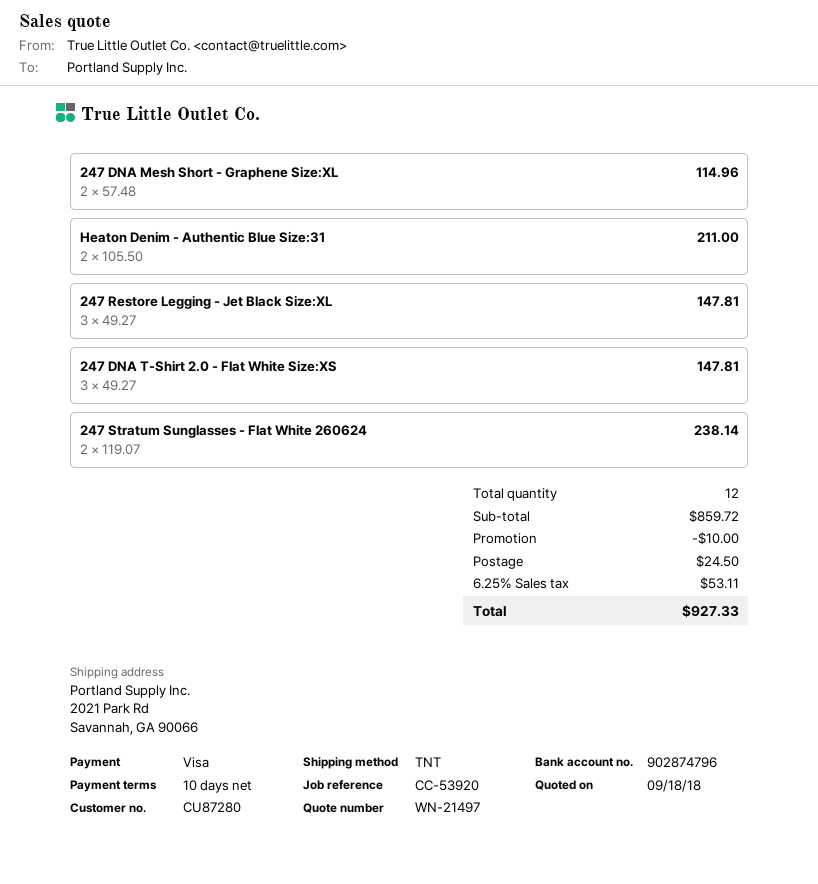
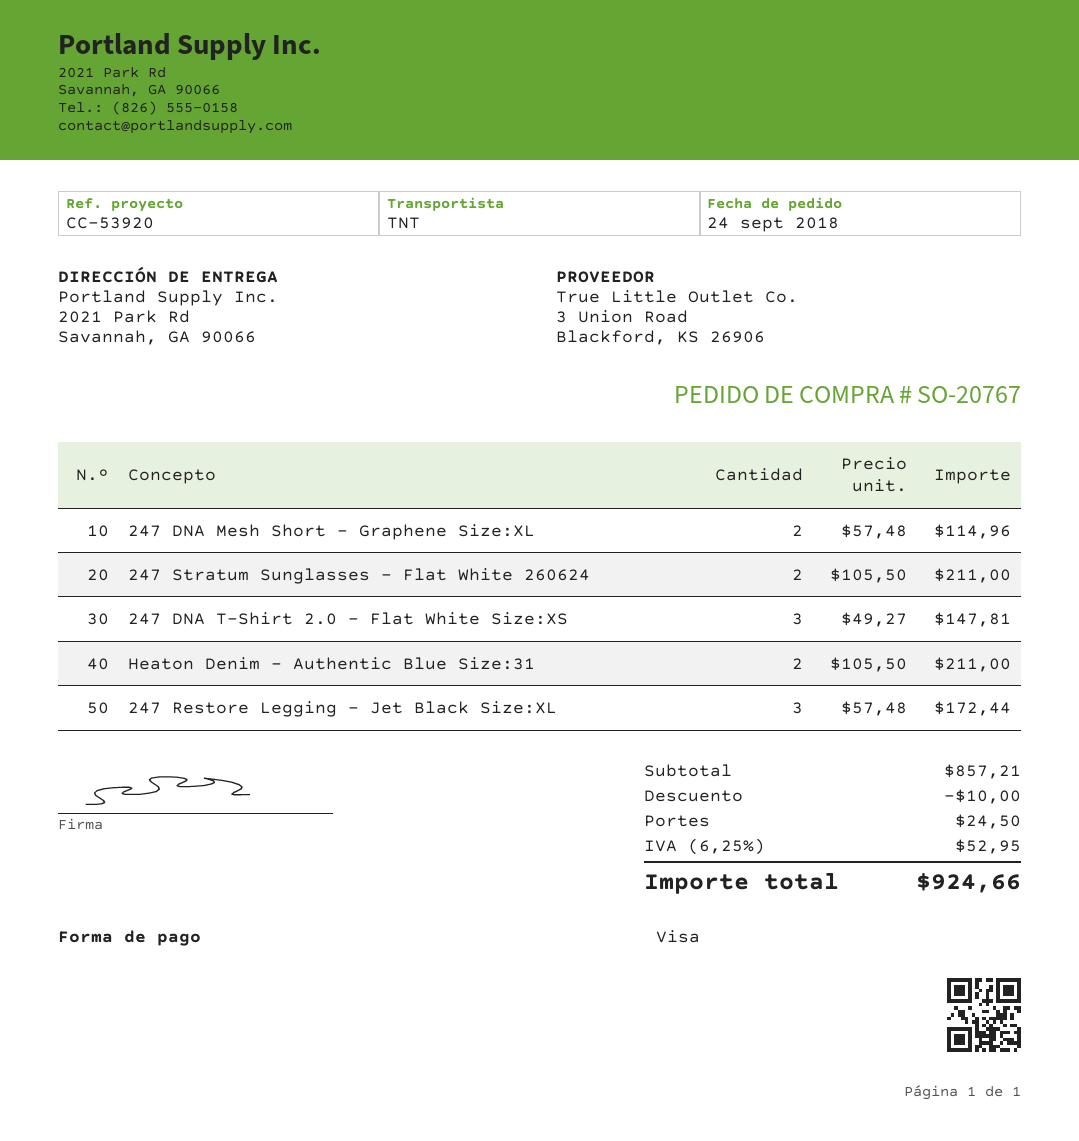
247 Restore Legging - Jet Black Size:XL: 3 x 49.27 = 147.81 -> 3 x 57.48 = 172.44
247 Stratum Sunglasses - Flat White 260624: 2 x 119.07 = 238.14 -> 2 x 105.50 = 211.00
subtotal: 859.72 -> 857.21
tax: 6.25% = 53.11 -> 6.25% = 52.95
total: 927.33 -> 924.66

